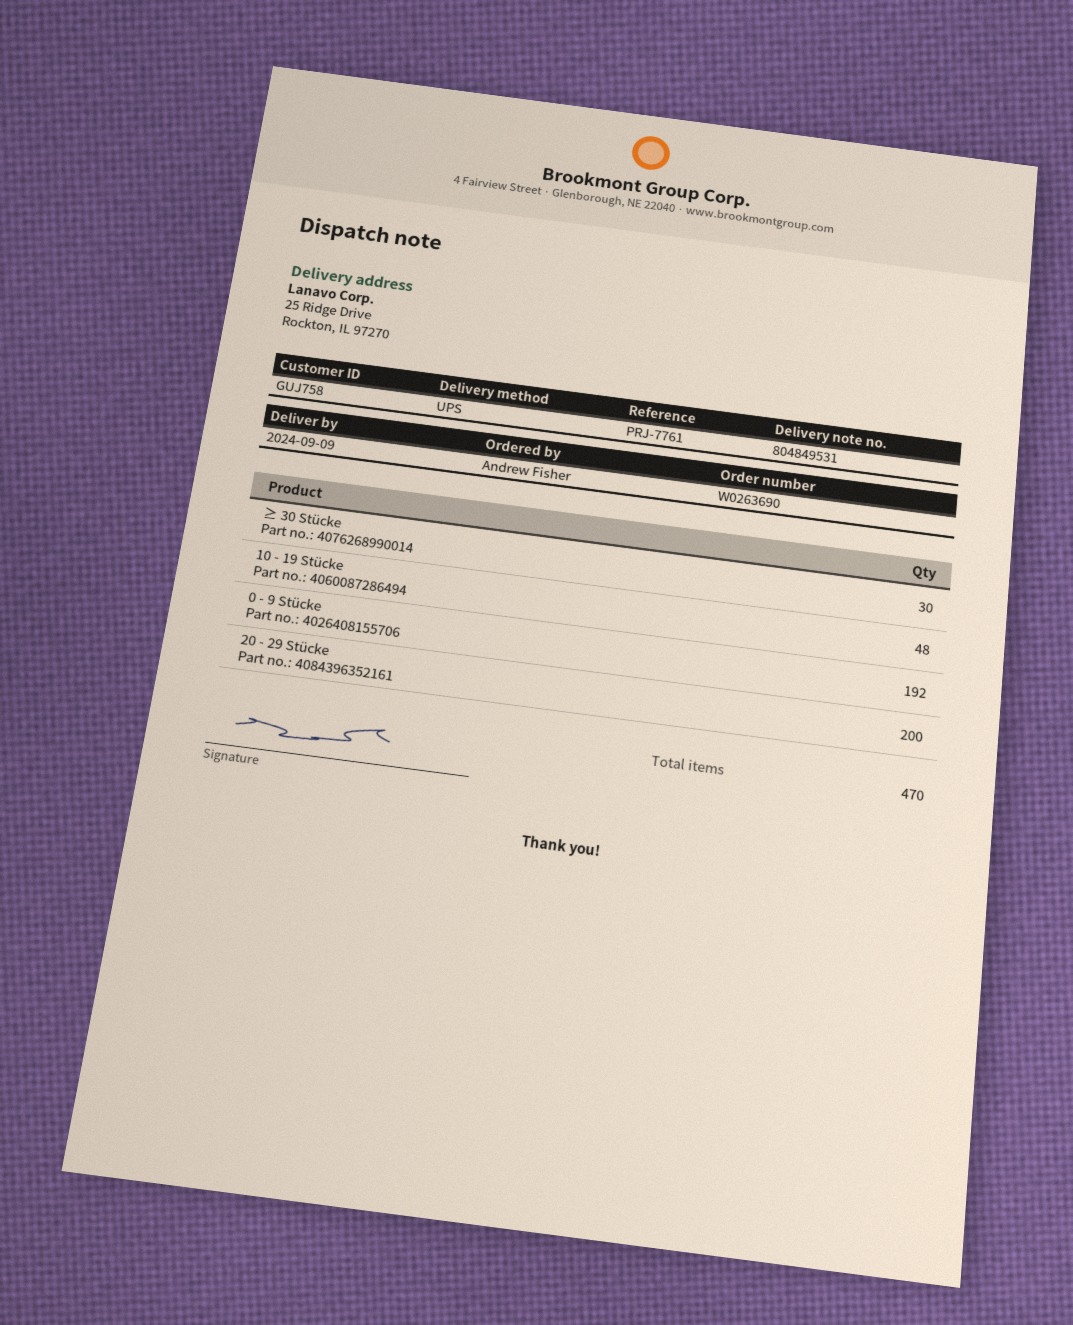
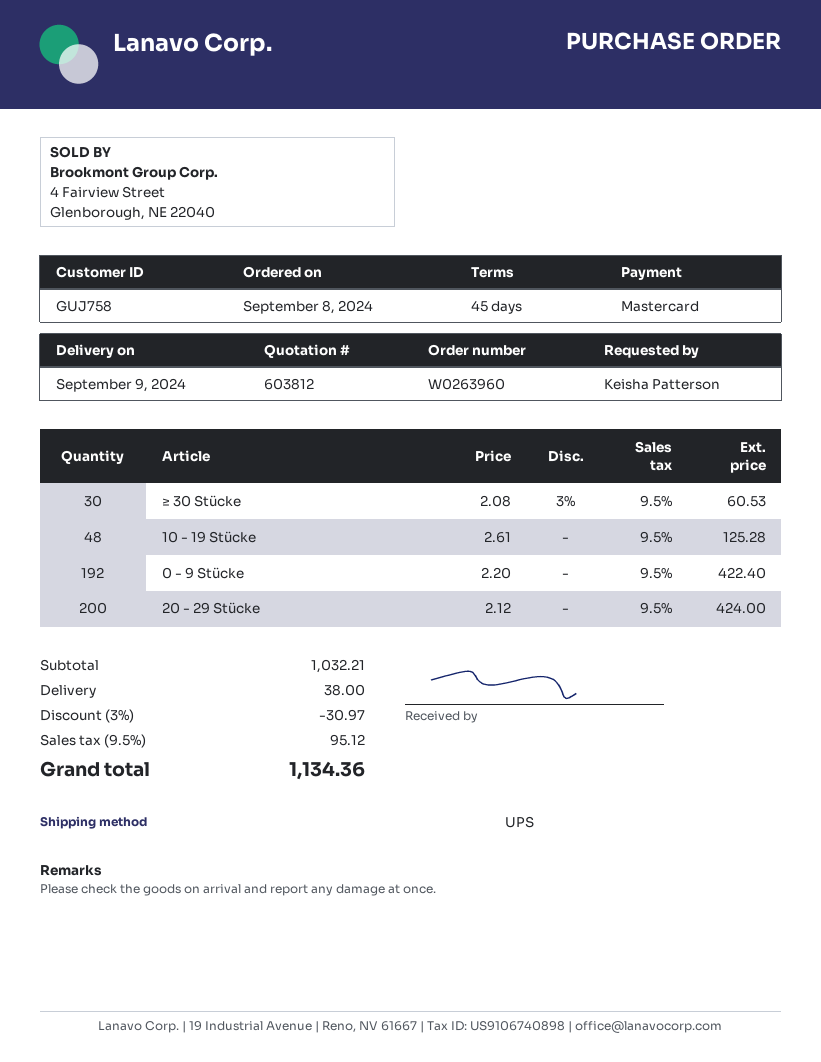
order number: W0263690 -> W0263960
ordered by: Andrew Fisher -> Keisha Patterson

